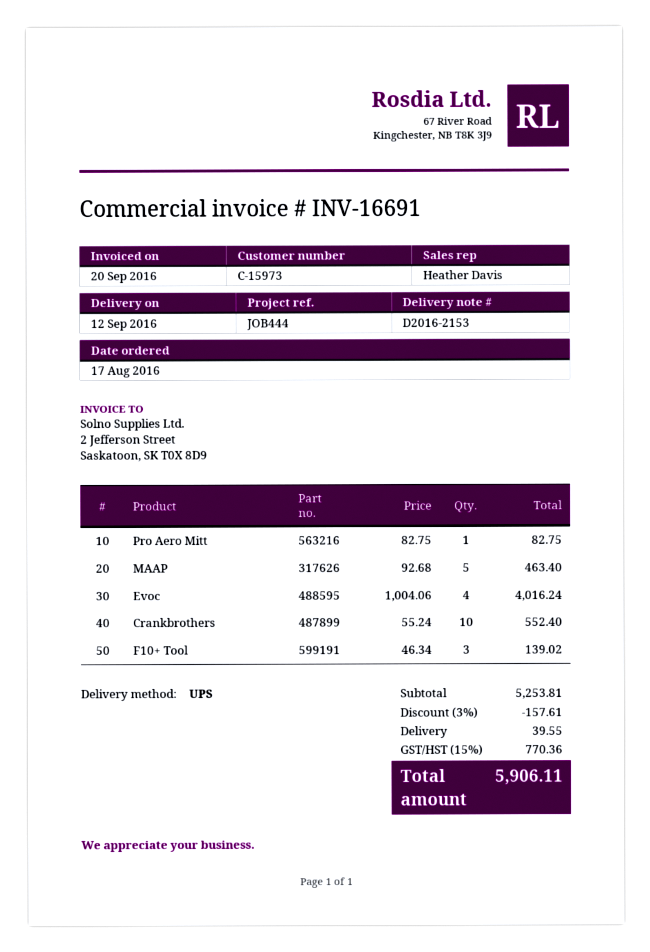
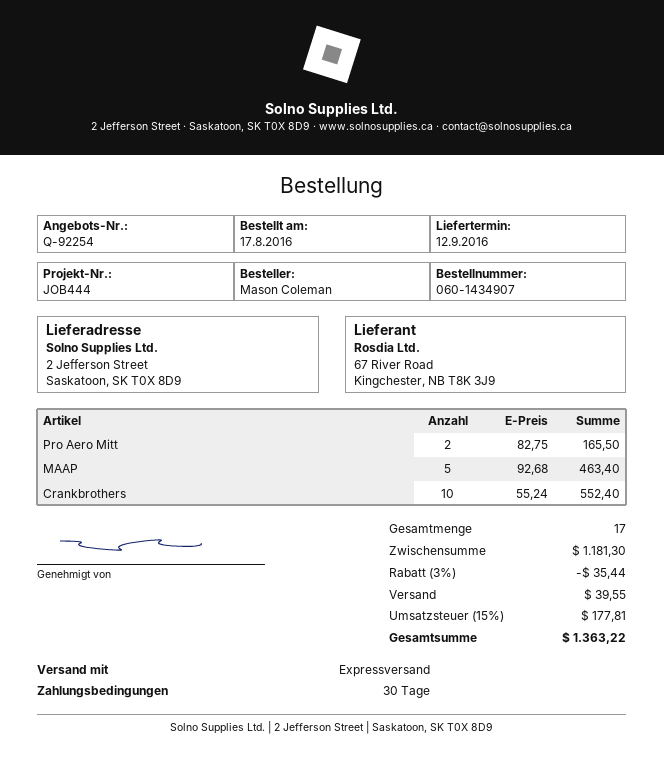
shipping method: UPS -> express
Pro Aero Mitt: 1 x 82.75 = 82.75 -> 2 x 82.75 = 165.50
Evoc: 4 x 1004.06 = 4016.24 -> none
F10+ Tool: 3 x 46.34 = 139.02 -> none
subtotal: 5253.81 -> 1181.30
discount: 3% = 157.61 -> 3% = 35.44
tax: 15% = 770.36 -> 15% = 177.81
total: 5906.11 -> 1363.22

